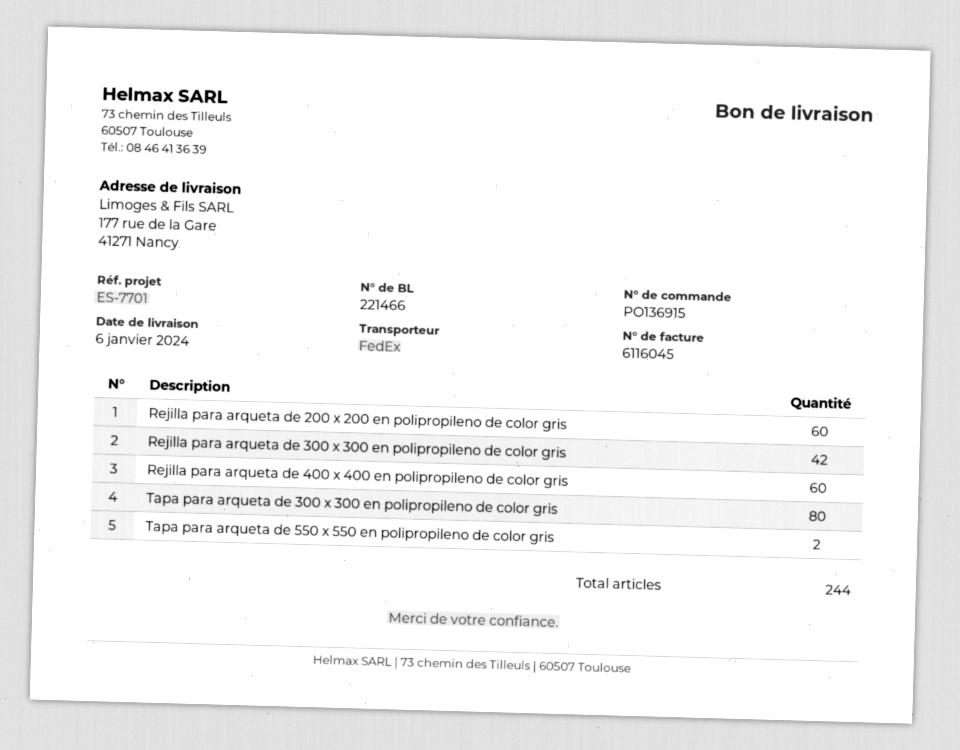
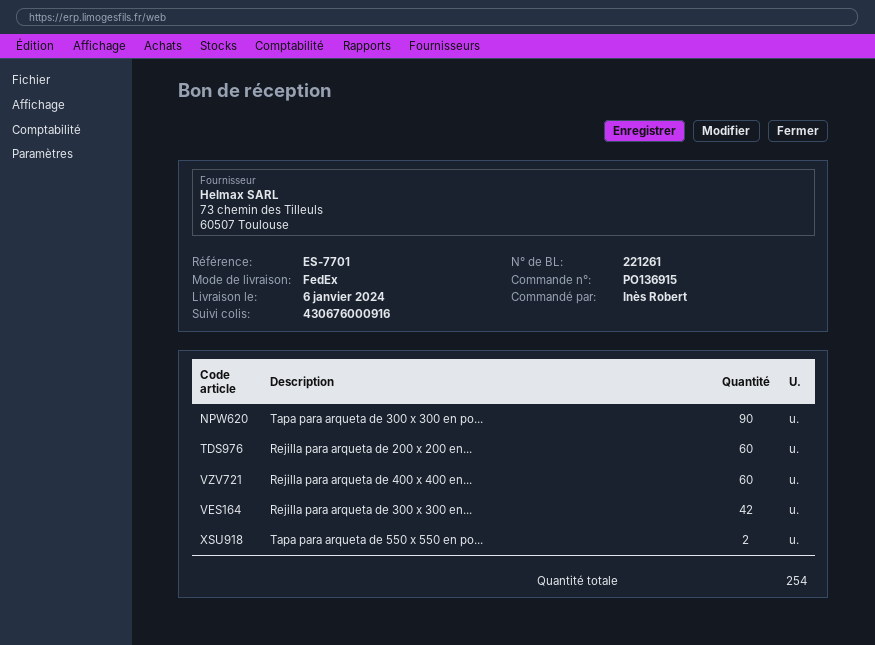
delivery note number: 221466 -> 221261
Tapa para arqueta de 300 x 300 en polipropileno de color gris: 80 -> 90
total quantity: 244 -> 254

